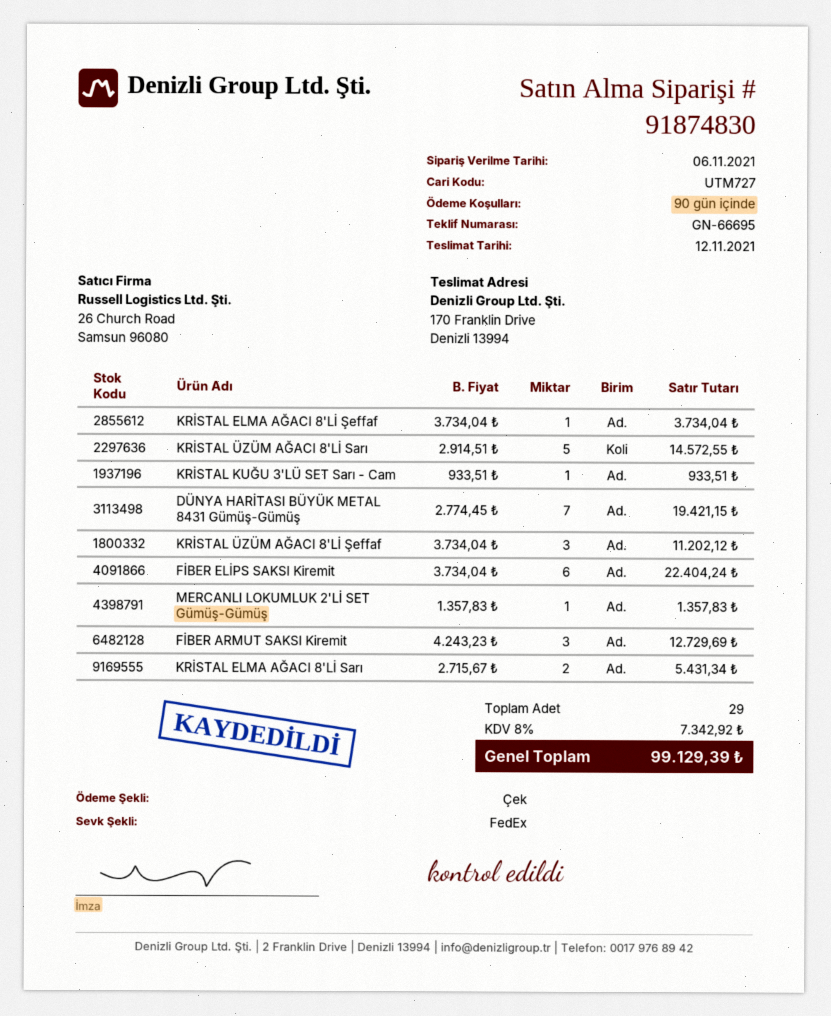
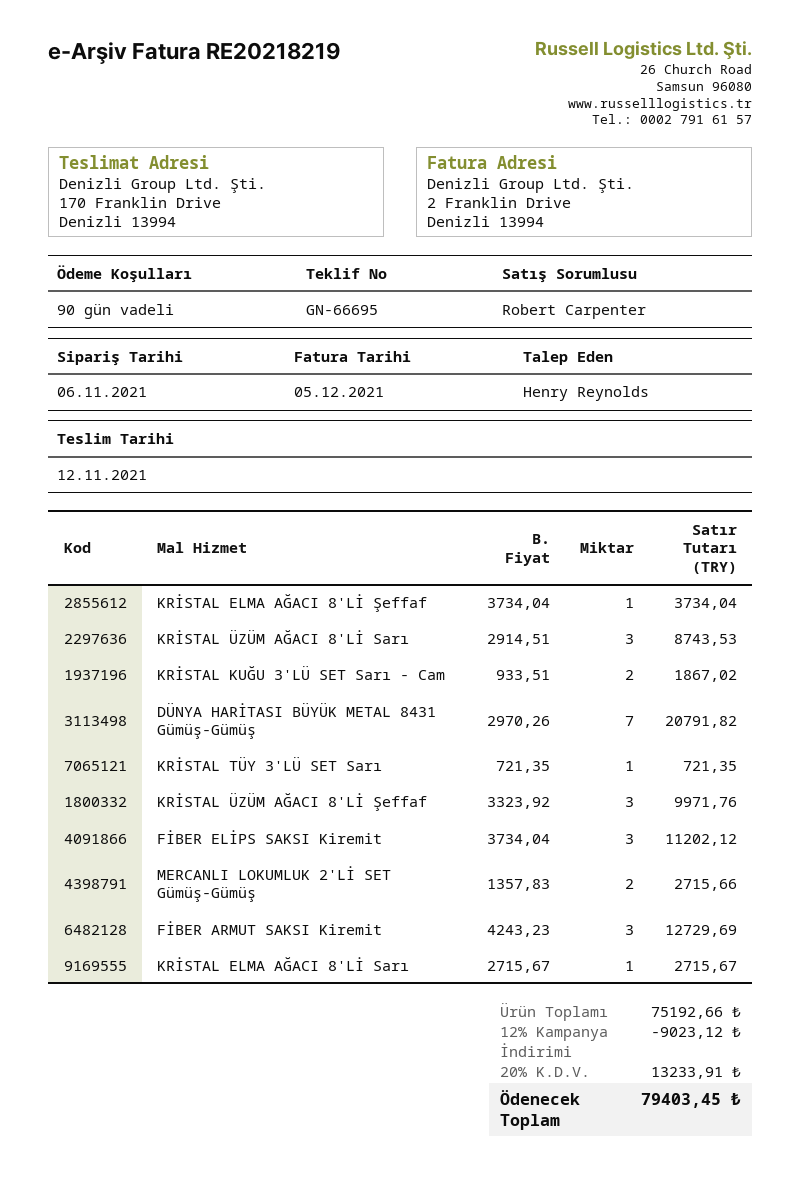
KRİSTAL ÜZÜM AĞACI 8'Lİ Sarı: 5 x 2914.51 = 14572.55 -> 3 x 2914.51 = 8743.53
KRİSTAL KUĞU 3'LÜ SET Sarı - Cam: 1 x 933.51 = 933.51 -> 2 x 933.51 = 1867.02
DÜNYA HARİTASI BÜYÜK METAL 8431 Gümüş-Gümüş: 7 x 2774.45 = 19421.15 -> 7 x 2970.26 = 20791.82
KRİSTAL ÜZÜM AĞACI 8'Lİ Şeffaf: 3 x 3734.04 = 11202.12 -> 3 x 3323.92 = 9971.76
FİBER ELİPS SAKSI Kiremit: 6 x 3734.04 = 22404.24 -> 3 x 3734.04 = 11202.12
MERCANLI LOKUMLUK 2'Lİ SET Gümüş-Gümüş: 1 x 1357.83 = 1357.83 -> 2 x 1357.83 = 2715.66
KRİSTAL ELMA AĞACI 8'Lİ Sarı: 2 x 2715.67 = 5431.34 -> 1 x 2715.67 = 2715.67
KRİSTAL TÜY 3'LÜ SET Sarı: none -> 1 x 721.35 = 721.35
discount: none -> 12% = 9023.12
tax: 8% = 7342.92 -> 20% = 13233.91
total: 99129.39 -> 79403.45

